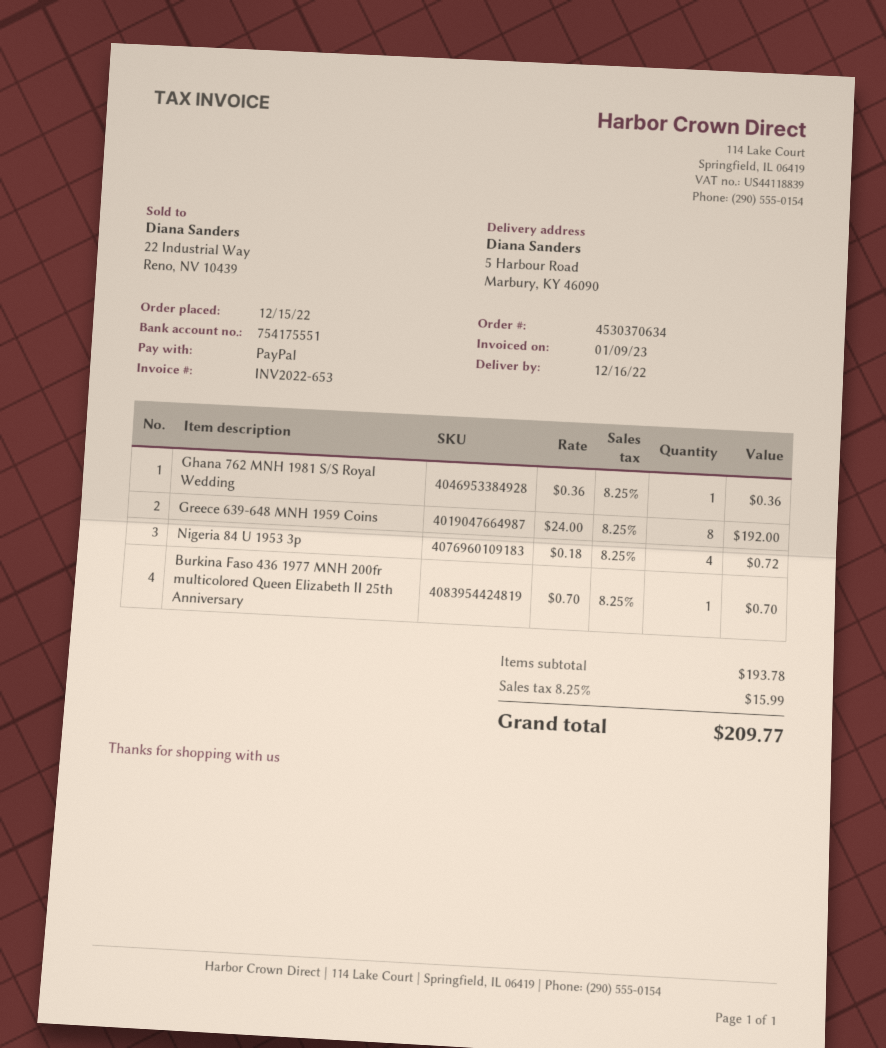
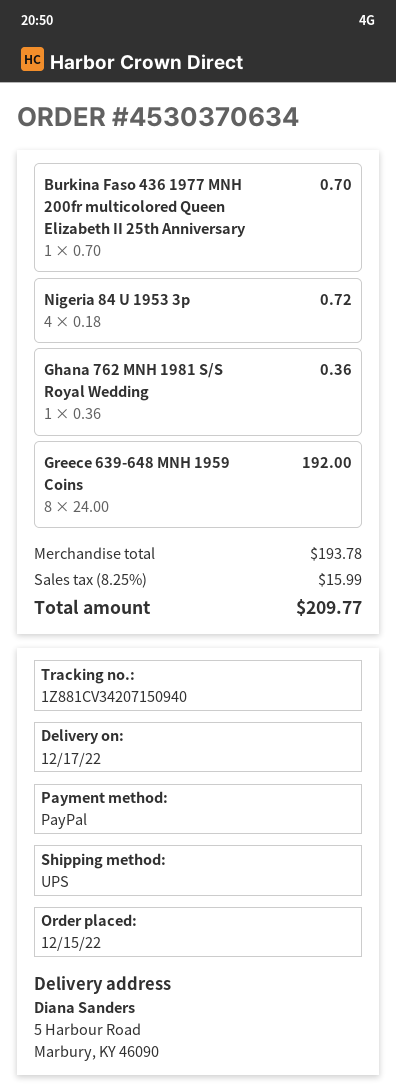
delivery date: 2022-12-16 -> 2022-12-17

